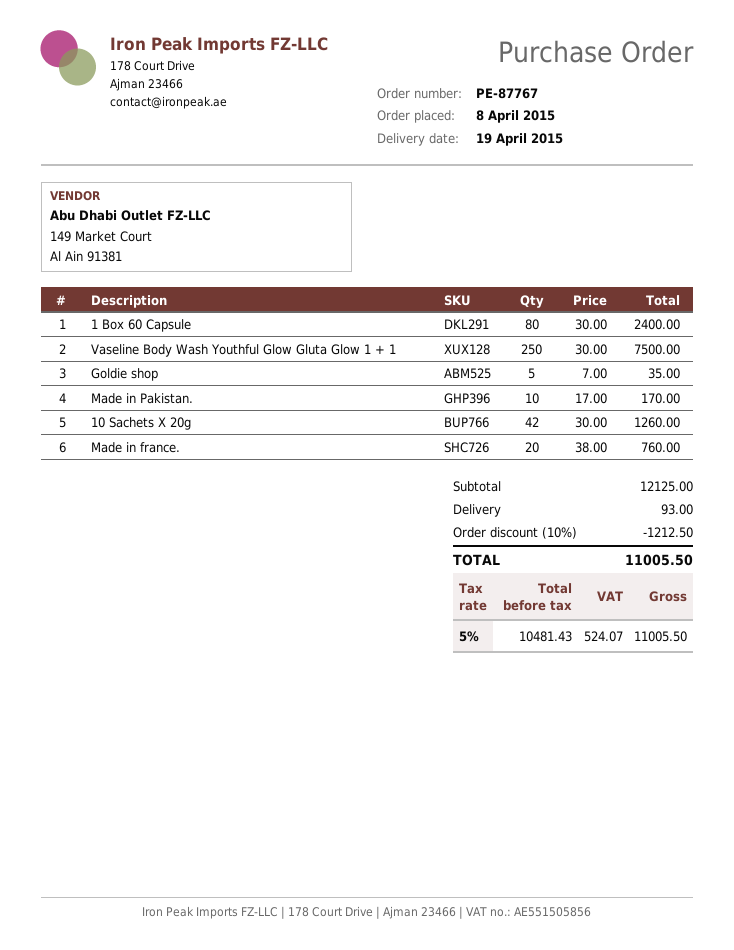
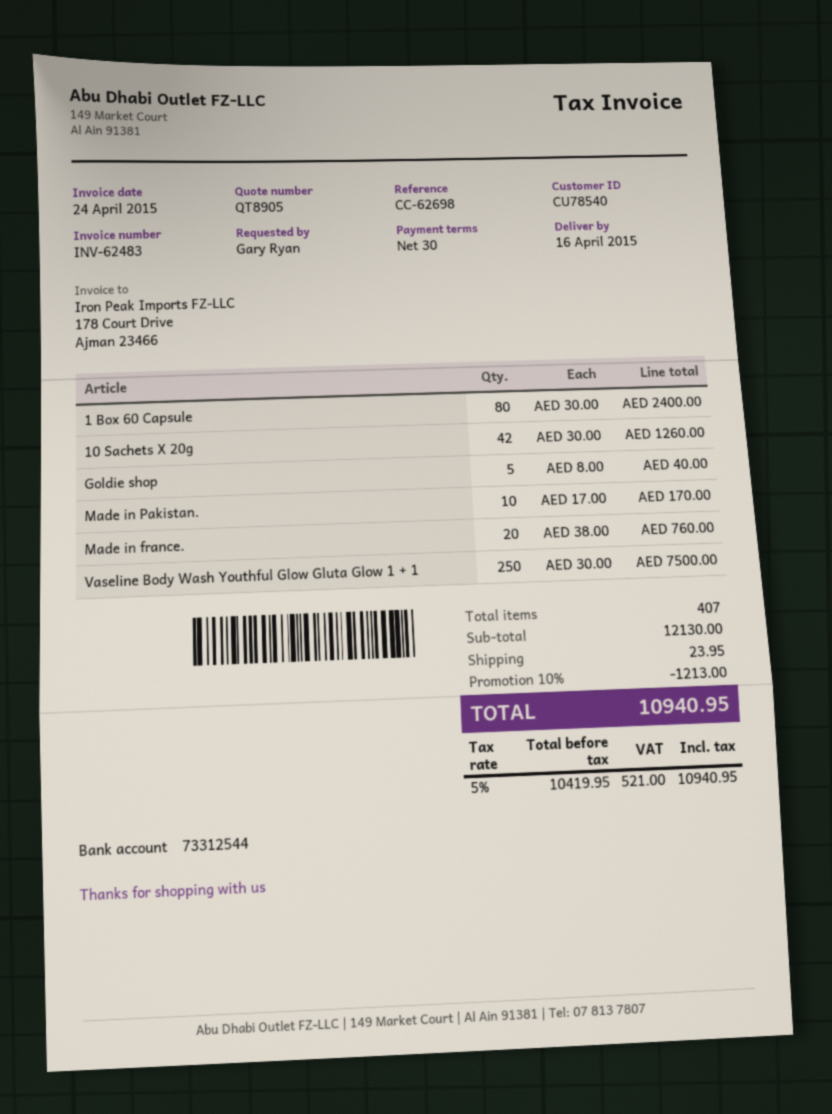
delivery date: 2015-04-19 -> 2015-04-16
Goldie shop: 5 x 7.00 = 35.00 -> 5 x 8.00 = 40.00
subtotal: 12125.00 -> 12130.00
discount: 10% = 1212.50 -> 10% = 1213.00
shipping: 93.00 -> 23.95
net: 10481.43 -> 10419.95
tax: 5% = 524.07 -> 5% = 521.00
total: 11005.50 -> 10940.95

